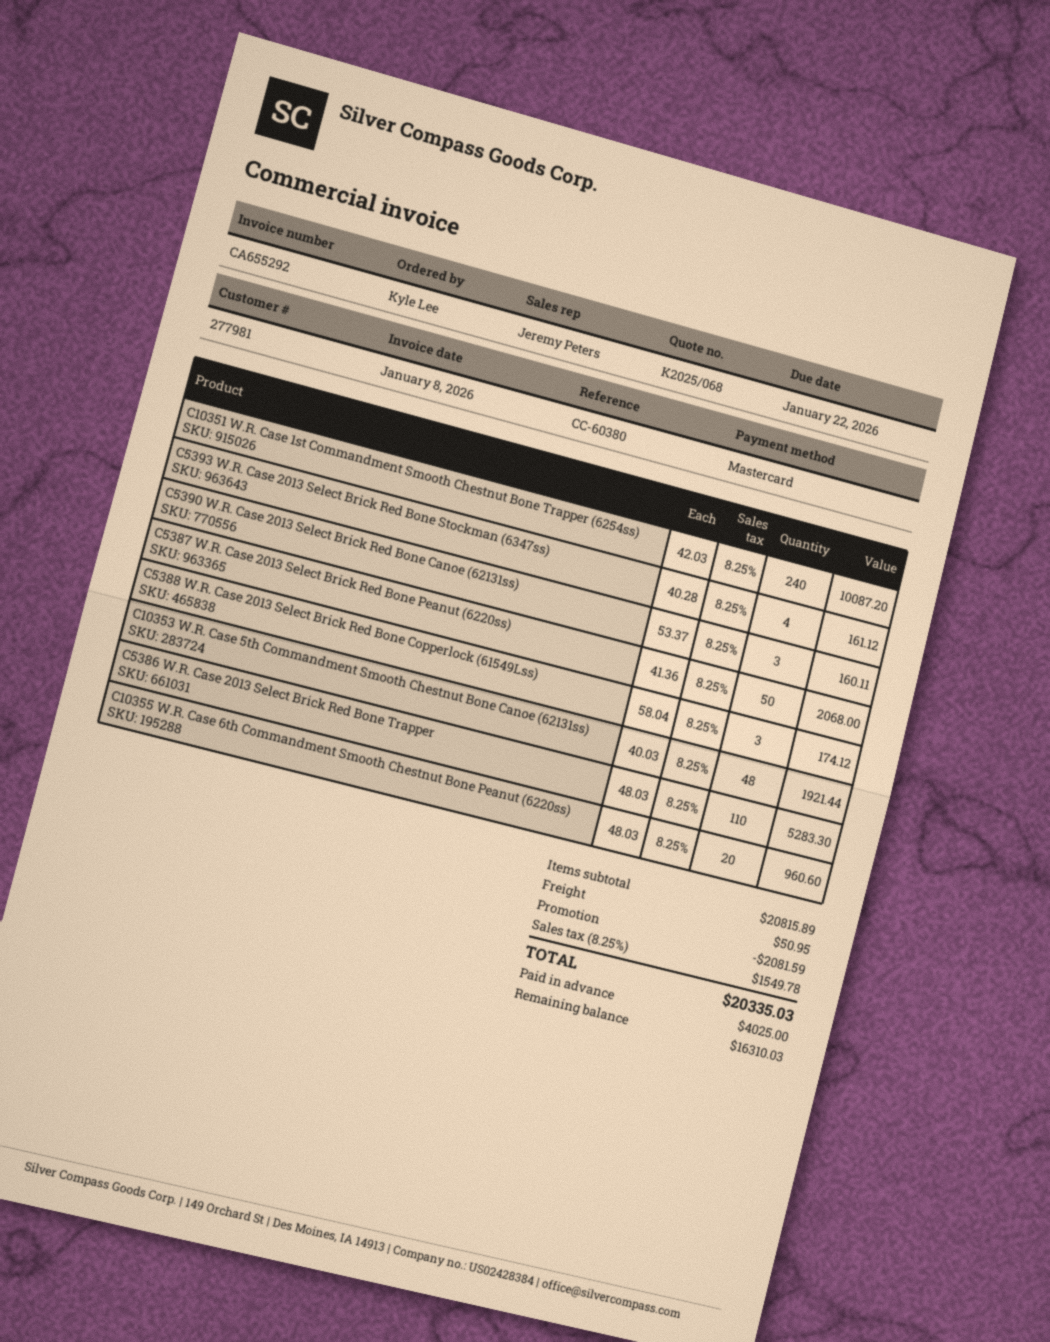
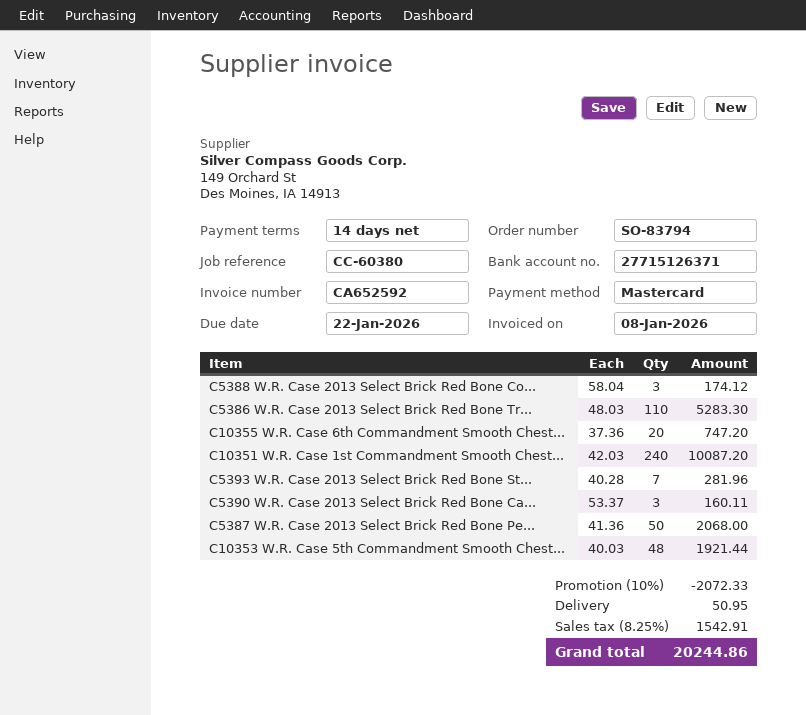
invoice number: CA655292 -> CA652592
C5393 W.R. Case 2013 Select Brick Red Bone Stockman (6347ss): 4 x 40.28 = 161.12 -> 7 x 40.28 = 281.96
C10355 W.R. Case 6th Commandment Smooth Chestnut Bone Peanut (6220ss): 20 x 48.03 = 960.60 -> 20 x 37.36 = 747.20
discount: 2081.59 -> 2072.33
tax: 8.25% = 1549.78 -> 8.25% = 1542.91
total: 20335.03 -> 20244.86

